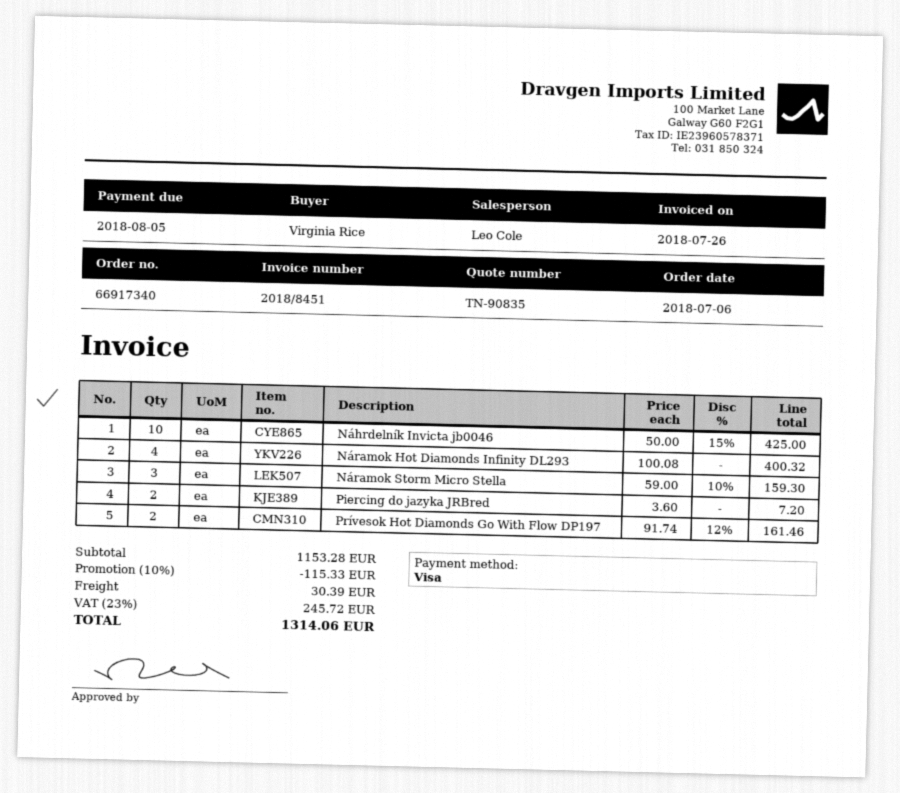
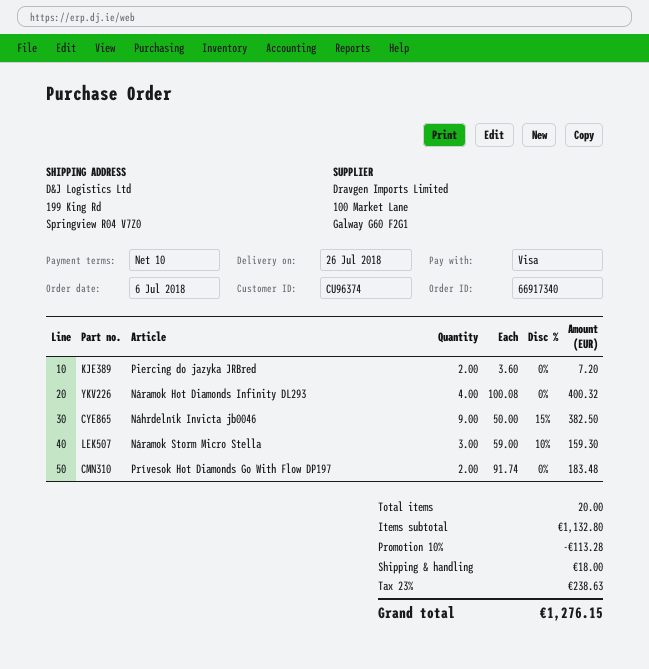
Náhrdelník Invicta jb0046: 10 x 50.00 - 15% = 425.00 -> 9 x 50.00 - 15% = 382.50
Prívesok Hot Diamonds Go With Flow DP197: 2 x 91.74 - 12% = 161.46 -> 2 x 91.74 = 183.48
subtotal: 1153.28 -> 1132.80
discount: 10% = 115.33 -> 10% = 113.28
shipping: 30.39 -> 18.00
tax: 23% = 245.72 -> 23% = 238.63
total: 1314.06 -> 1276.15

